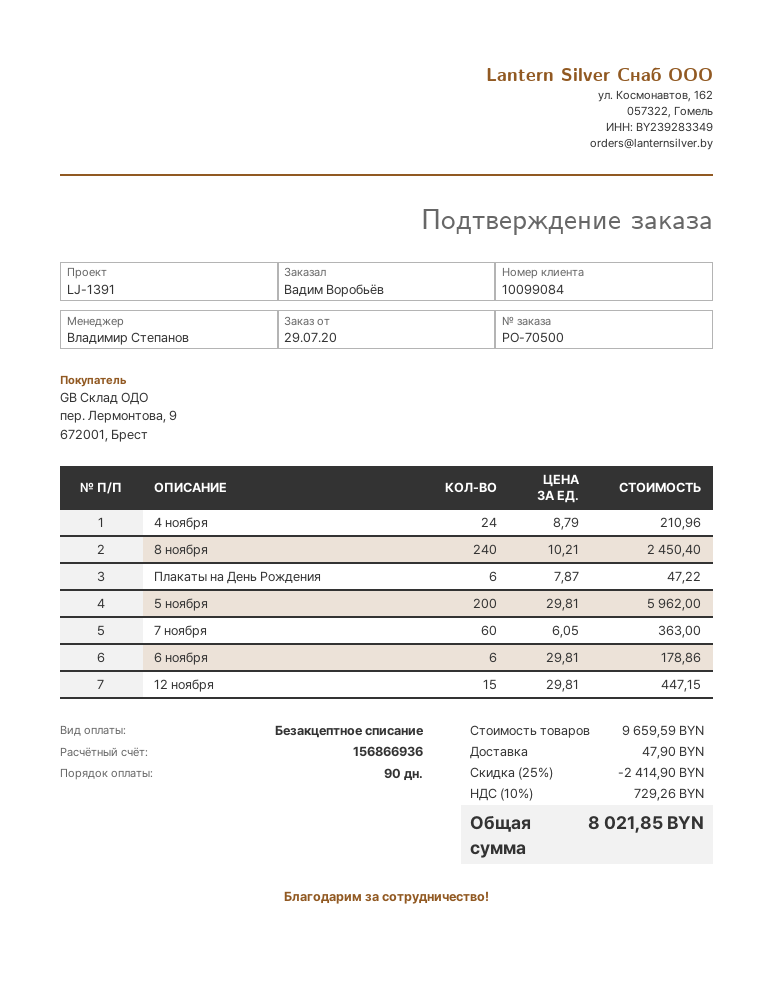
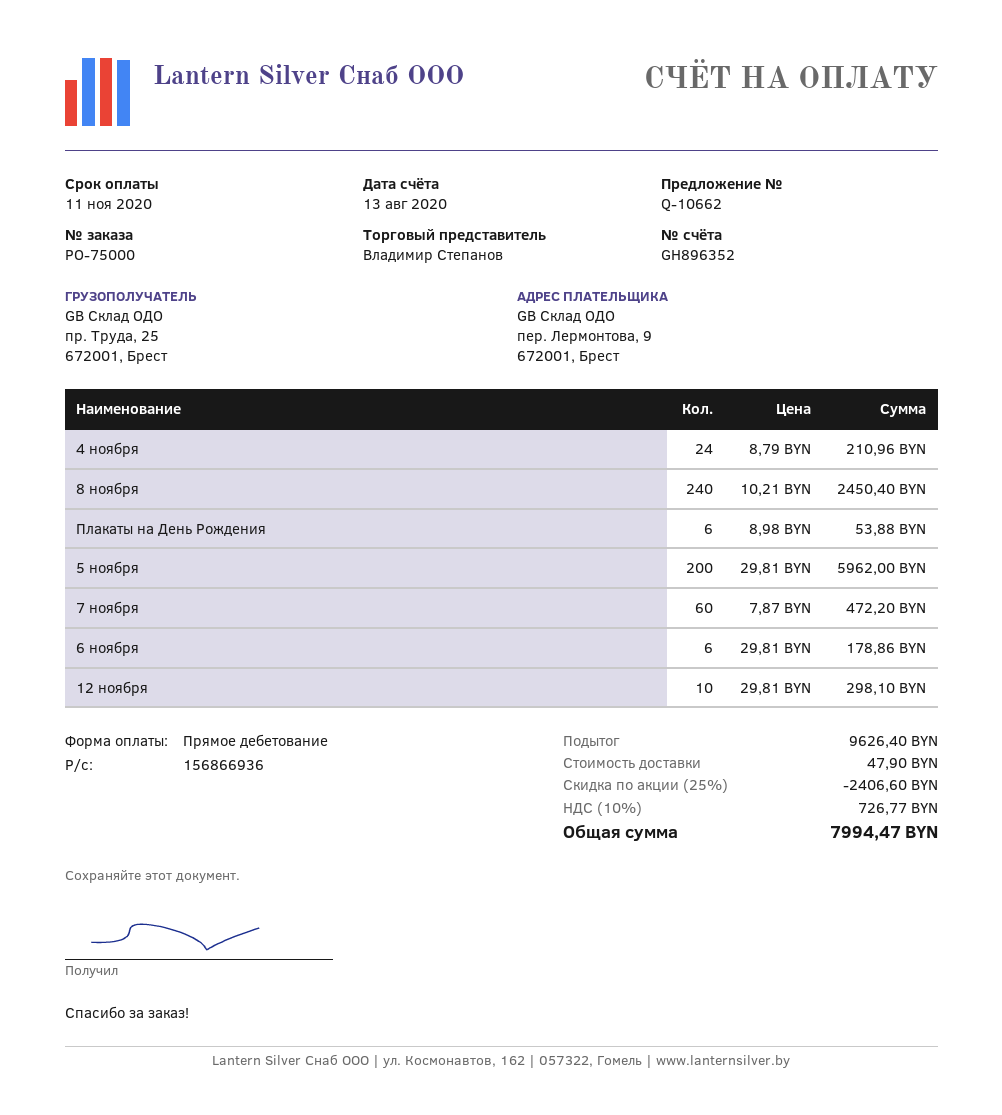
order number: PO-70500 -> PO-75000
Плакаты на День Рождения: 6 x 7.87 = 47.22 -> 6 x 8.98 = 53.88
7 ноября: 60 x 6.05 = 363.00 -> 60 x 7.87 = 472.20
12 ноября: 15 x 29.81 = 447.15 -> 10 x 29.81 = 298.10
subtotal: 9659.59 -> 9626.40
discount: 25% = 2414.90 -> 25% = 2406.60
tax: 10% = 729.26 -> 10% = 726.77
total: 8021.85 -> 7994.47

